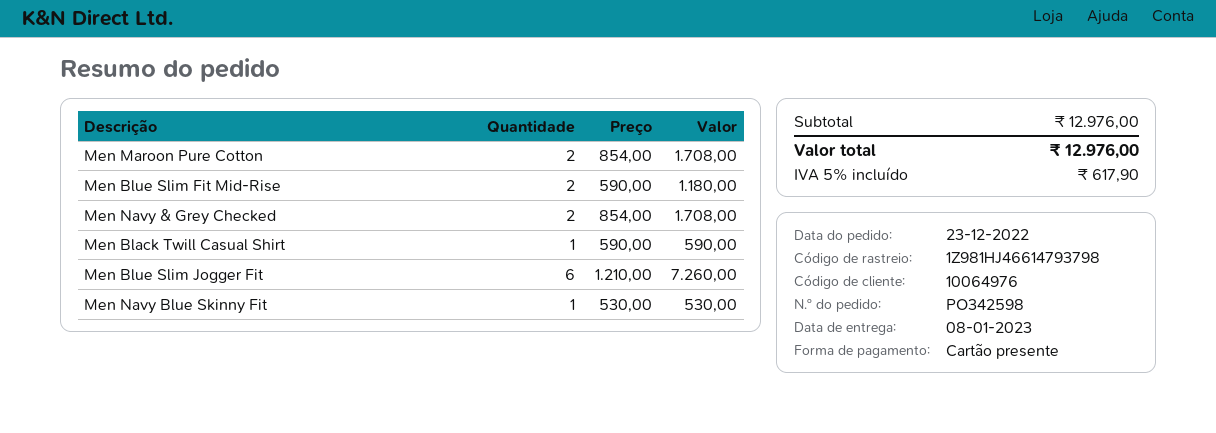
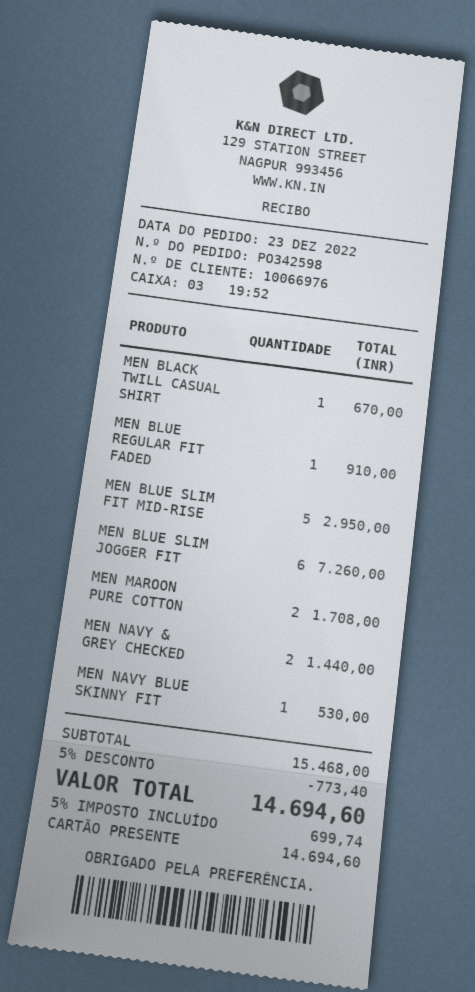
customer number: 10064976 -> 10066976
Men Blue Slim Fit Mid-Rise: 2 for 1180.00 -> 5 for 2950.00
Men Navy & Grey Checked: 2 for 1708.00 -> 2 for 1440.00
Men Black Twill Casual Shirt: 1 for 590.00 -> 1 for 670.00
MEN BLUE REGULAR FIT FADED: none -> 1 for 910.00
subtotal: 12976.00 -> 15468.00
discount: none -> 5% = 773.40
tax: 5% = 617.90 -> 5% = 699.74
total: 12976.00 -> 14694.60

